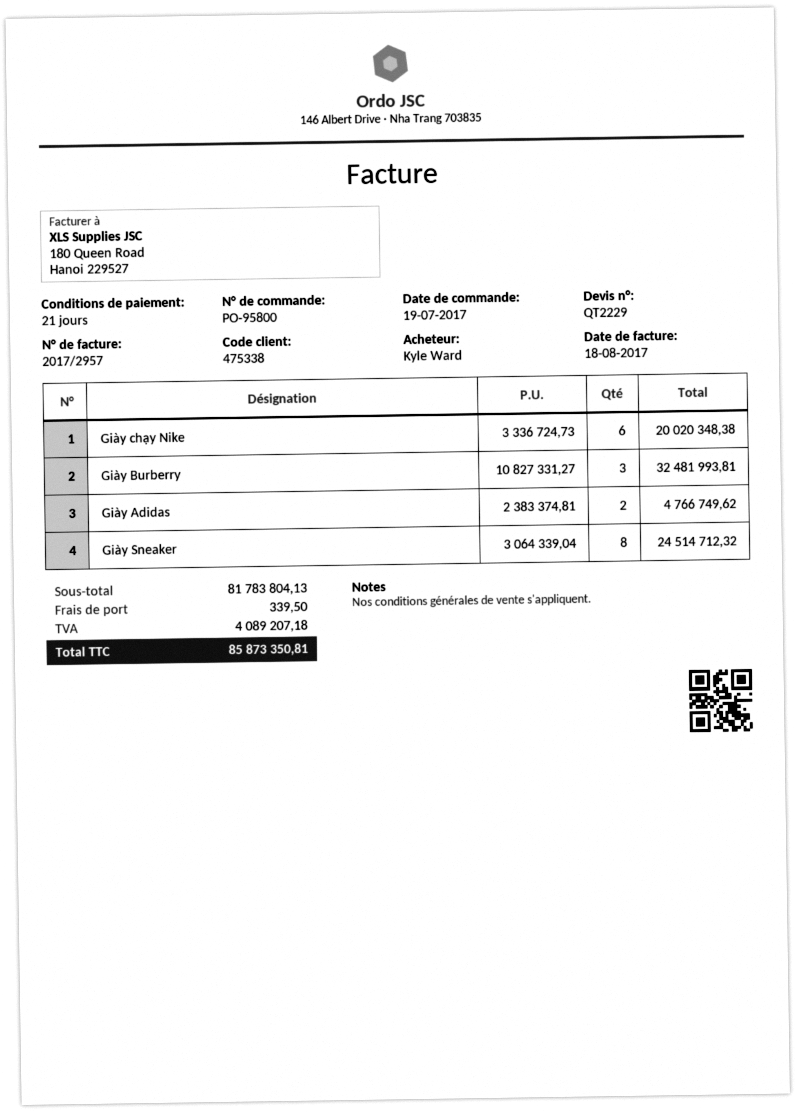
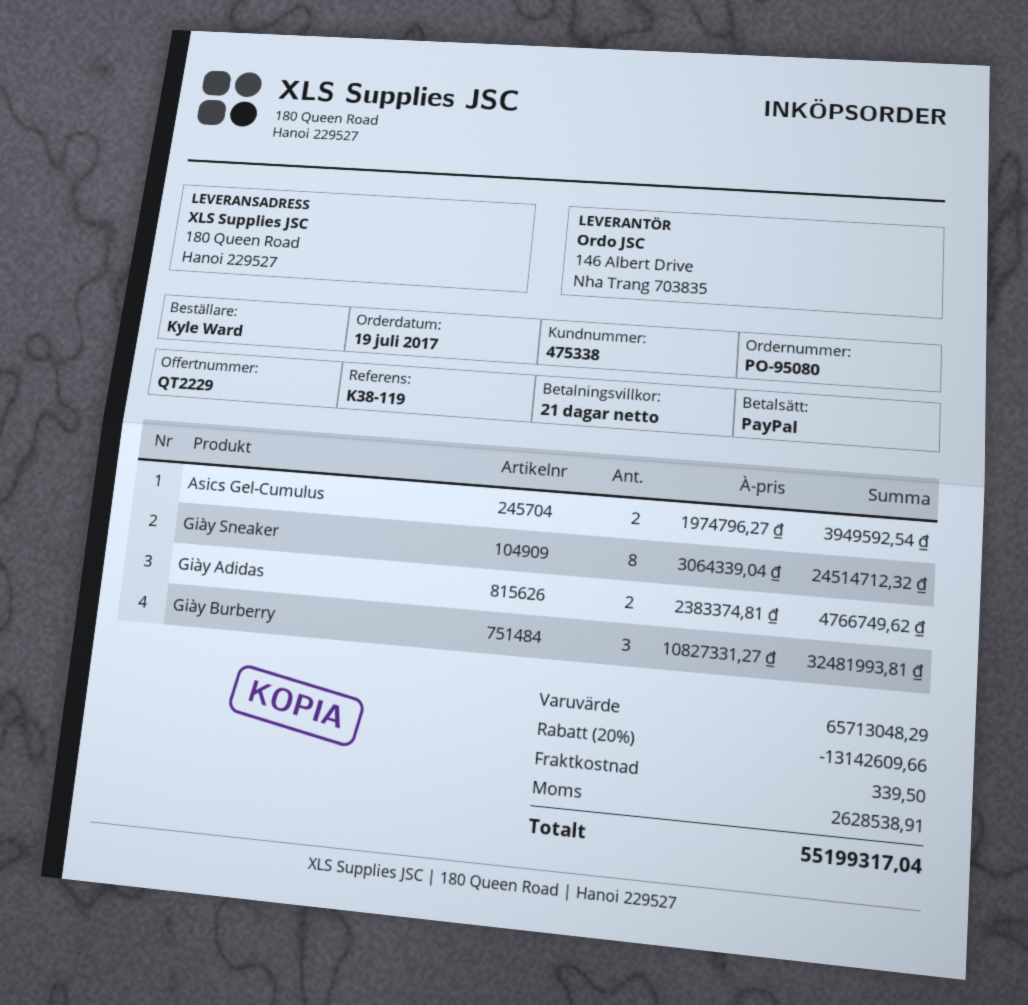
order number: PO-95800 -> PO-95080
Giày chạy Nike: 6 x 3336724.73 = 20020348.38 -> none
Asics Gel-Cumulus: none -> 2 x 1974796.27 = 3949592.54
subtotal: 81783804.13 -> 65713048.29
discount: none -> 20% = 13142609.66
tax: 4089207.18 -> 2628538.91
total: 85873350.81 -> 55199317.04

